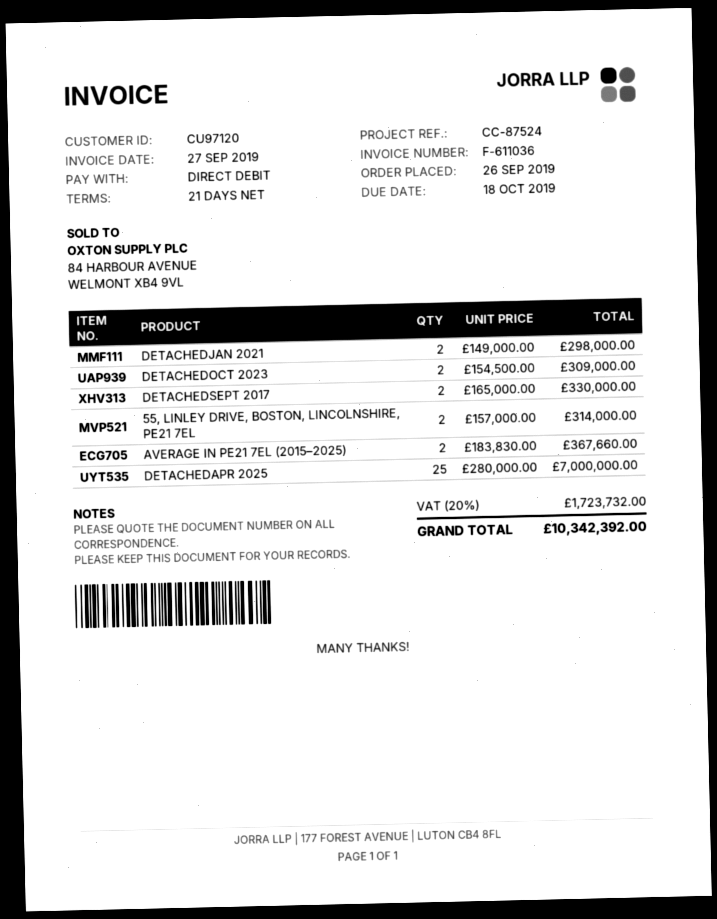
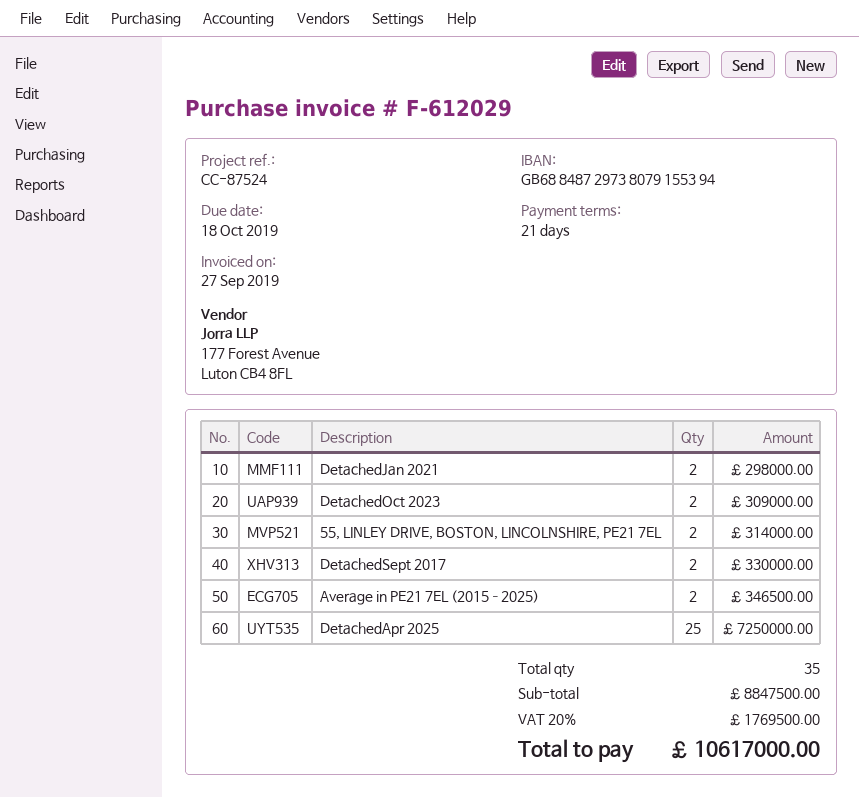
invoice number: F-611036 -> F-612029
AVERAGE IN PE21 7EL (2015–2025): 2 for 367660.00 -> 2 for 346500.00
DETACHEDAPR 2025: 25 for 7000000.00 -> 25 for 7250000.00
tax: 20% = 1723732.00 -> 20% = 1769500.00
total: 10342392.00 -> 10617000.00

